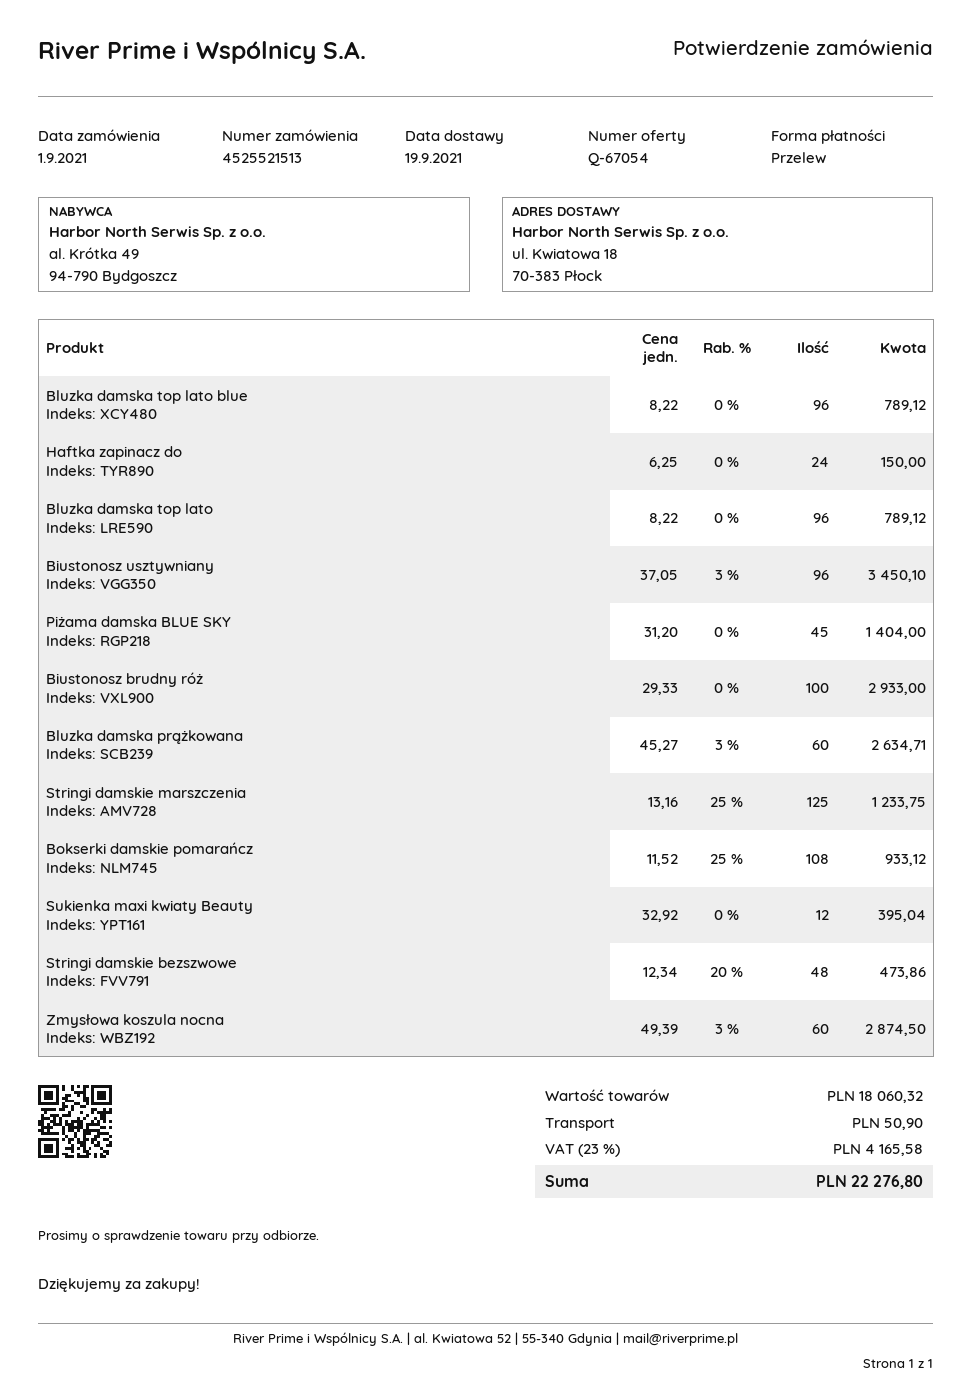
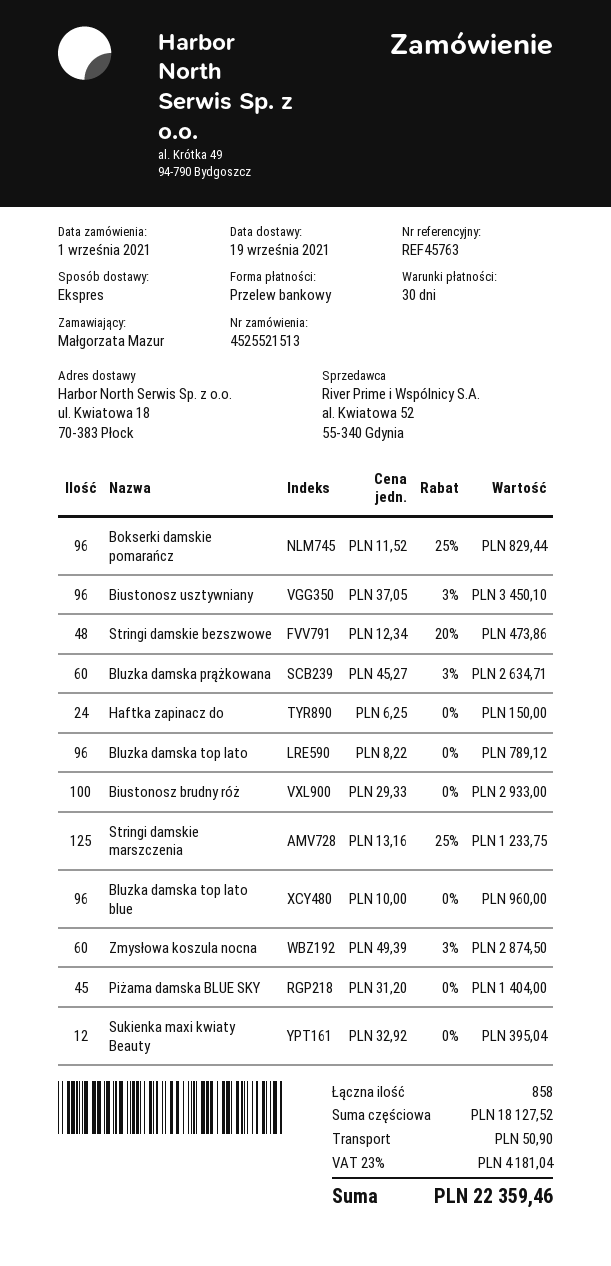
Bluzka damska top lato blue: 96 x 8.22 = 789.12 -> 96 x 10.00 = 960.00
Bokserki damskie pomarańcz: 108 x 11.52 - 25% = 933.12 -> 96 x 11.52 - 25% = 829.44
subtotal: 18060.32 -> 18127.52
tax: 23% = 4165.58 -> 23% = 4181.04
total: 22276.80 -> 22359.46

